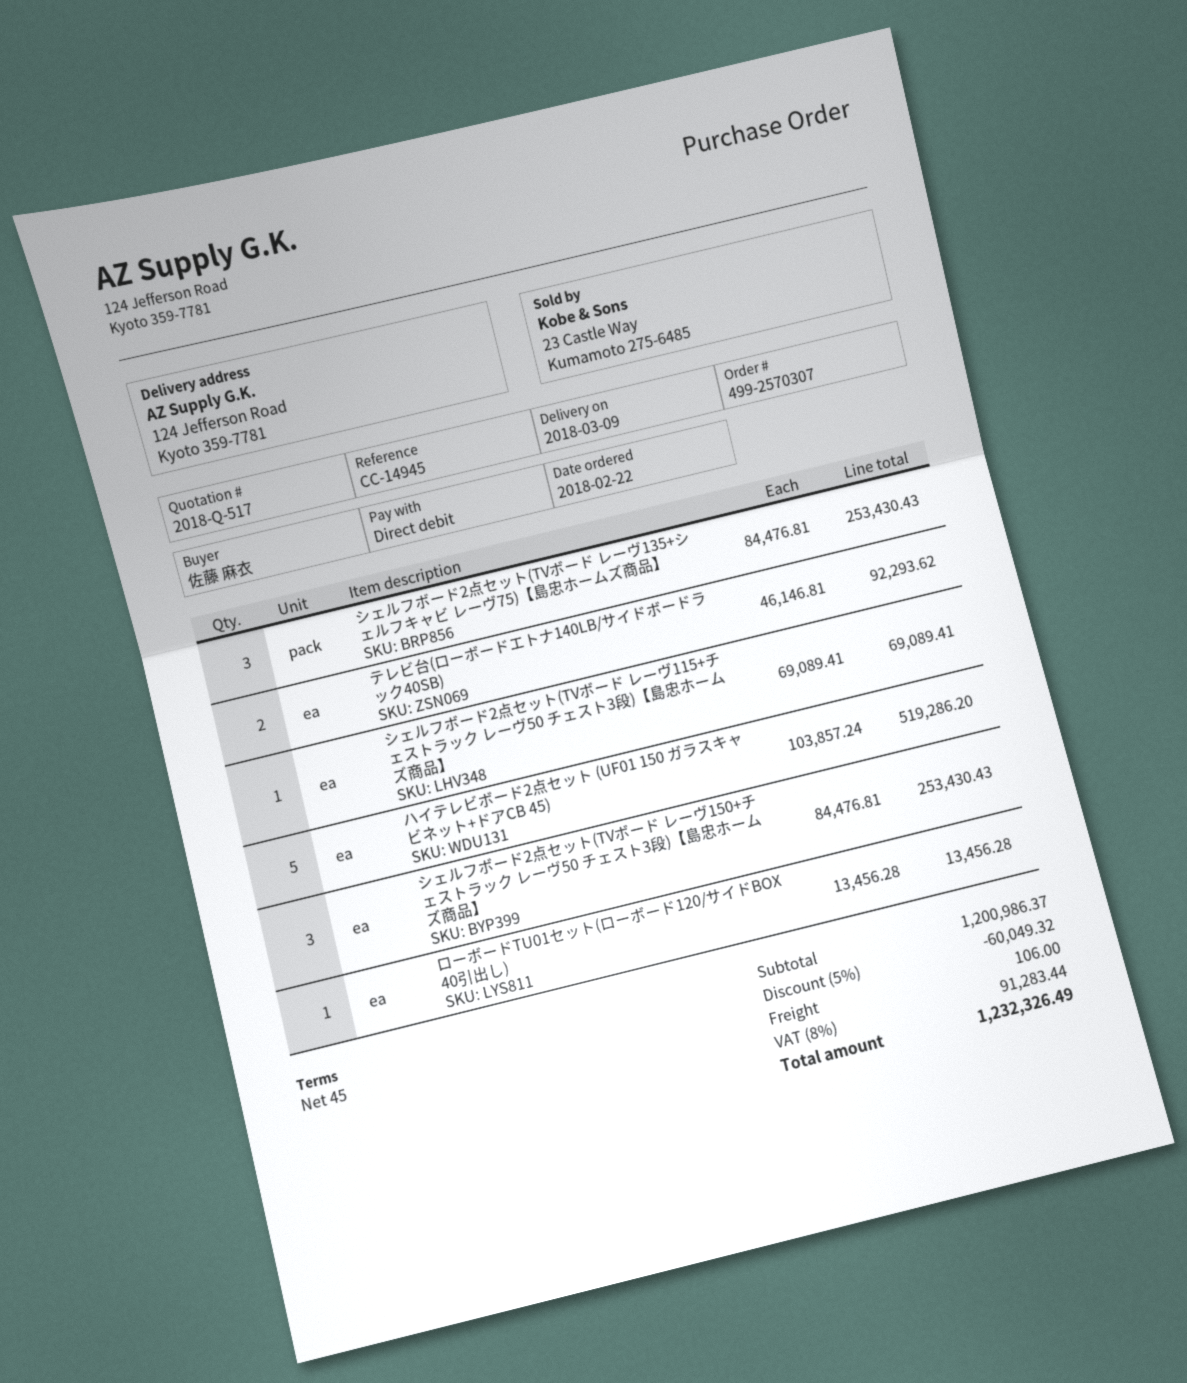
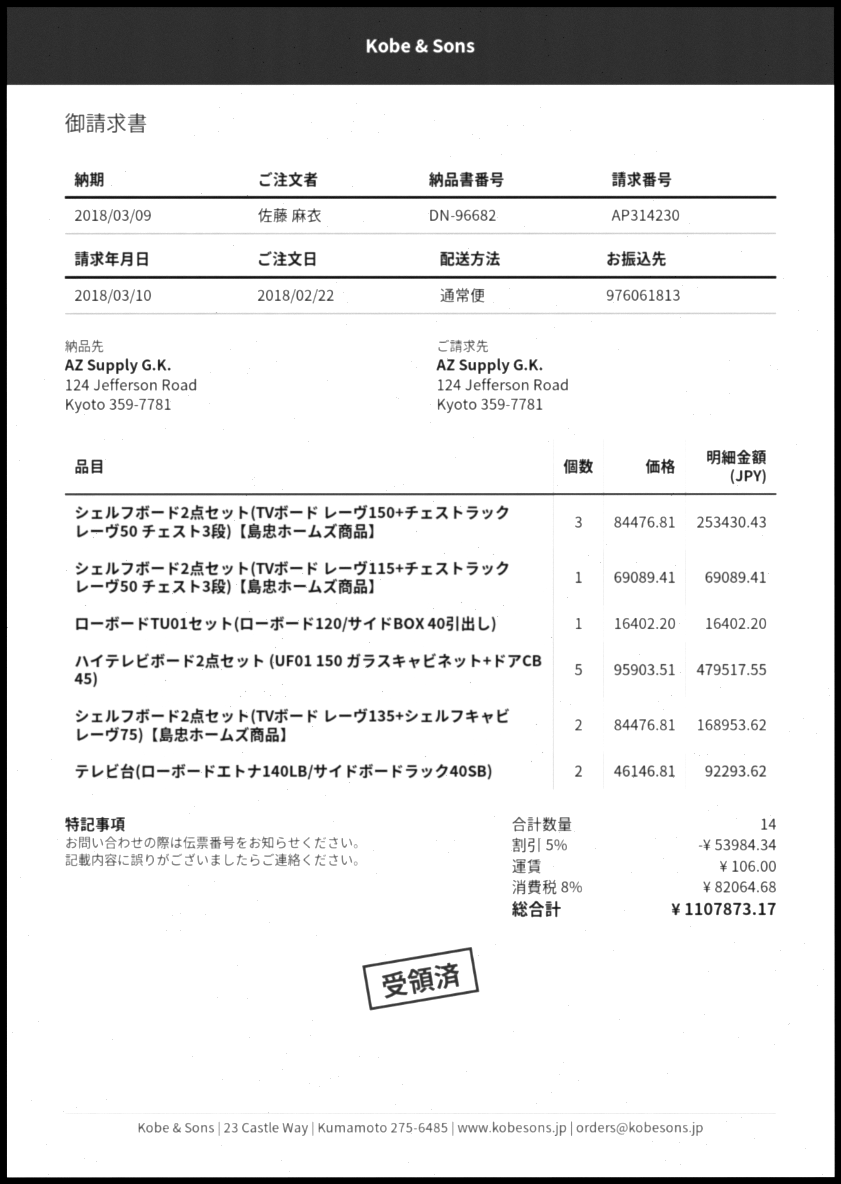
シェルフボード2点セット(TVボード レーヴ135+シェルフキャビ レーヴ75)【島忠ホームズ商品】: 3 x 84476.81 = 253430.43 -> 2 x 84476.81 = 168953.62
ハイテレビボード2点セット (UF01 150 ガラスキャビネット+ドアCB 45): 5 x 103857.24 = 519286.20 -> 5 x 95903.51 = 479517.55
ローボードTU01セット(ローボード120/サイドBOX 40引出し): 1 x 13456.28 = 13456.28 -> 1 x 16402.20 = 16402.20
discount: 5% = 60049.32 -> 5% = 53984.34
tax: 8% = 91283.44 -> 8% = 82064.68
total: 1232326.49 -> 1107873.17

